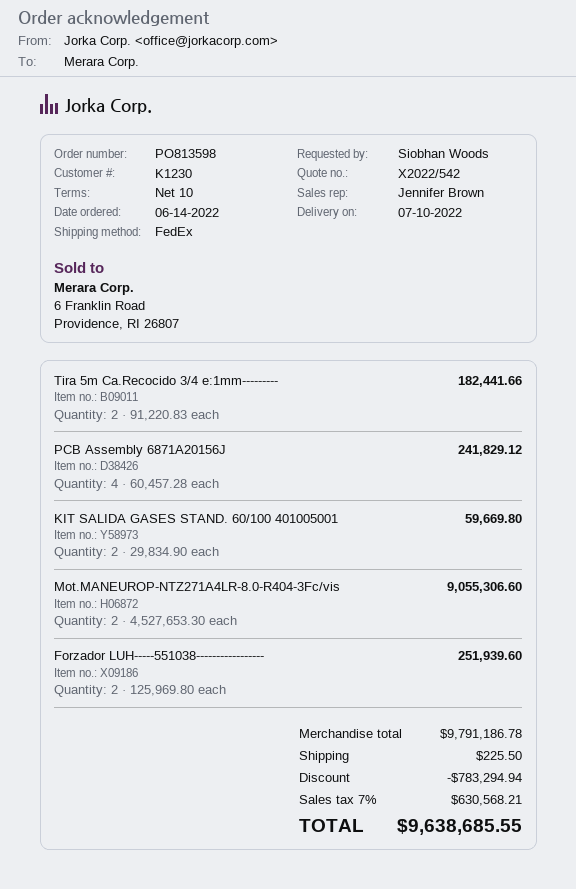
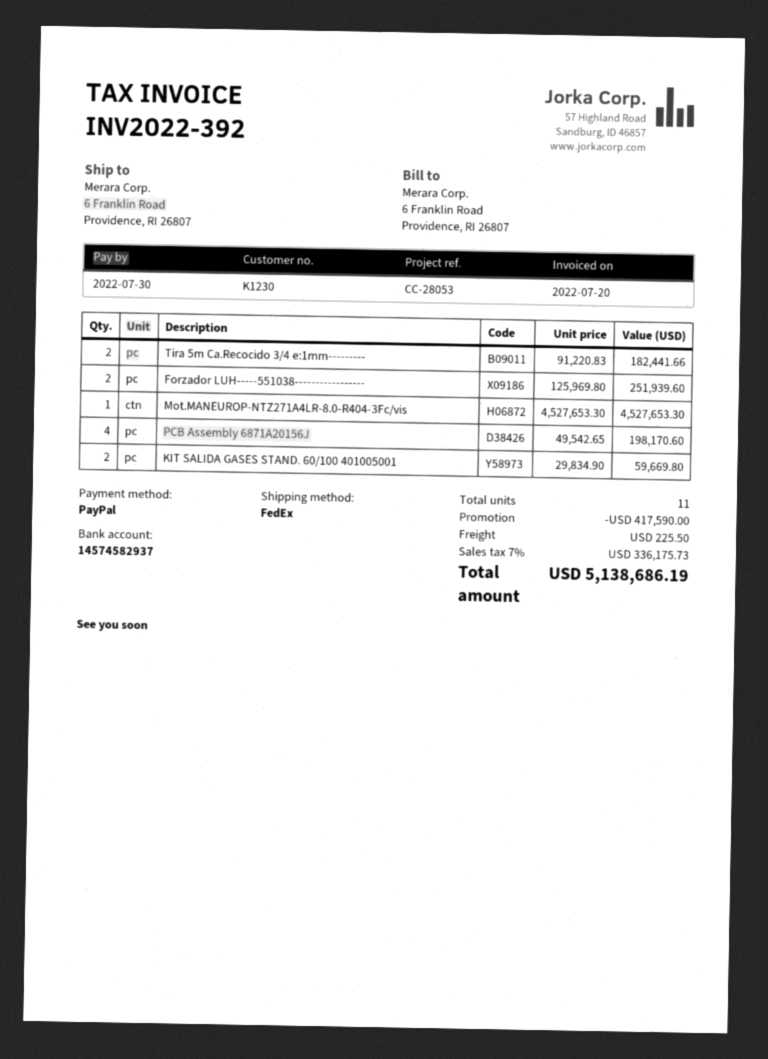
PCB Assembly 6871A20156J: 4 x 60457.28 = 241829.12 -> 4 x 49542.65 = 198170.60
Mot.MANEUROP-NTZ271A4LR-8.0-R404-3Fc/vis: 2 x 4527653.30 = 9055306.60 -> 1 x 4527653.30 = 4527653.30
discount: 783294.94 -> 417590.00
tax: 7% = 630568.21 -> 7% = 336175.73
total: 9638685.55 -> 5138686.19

